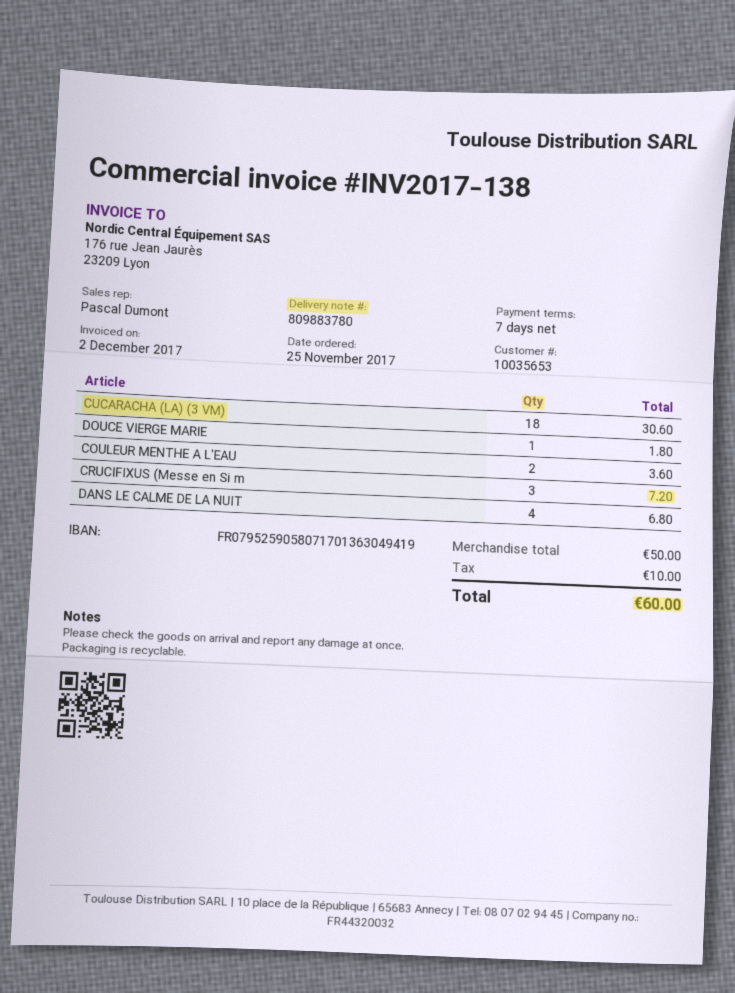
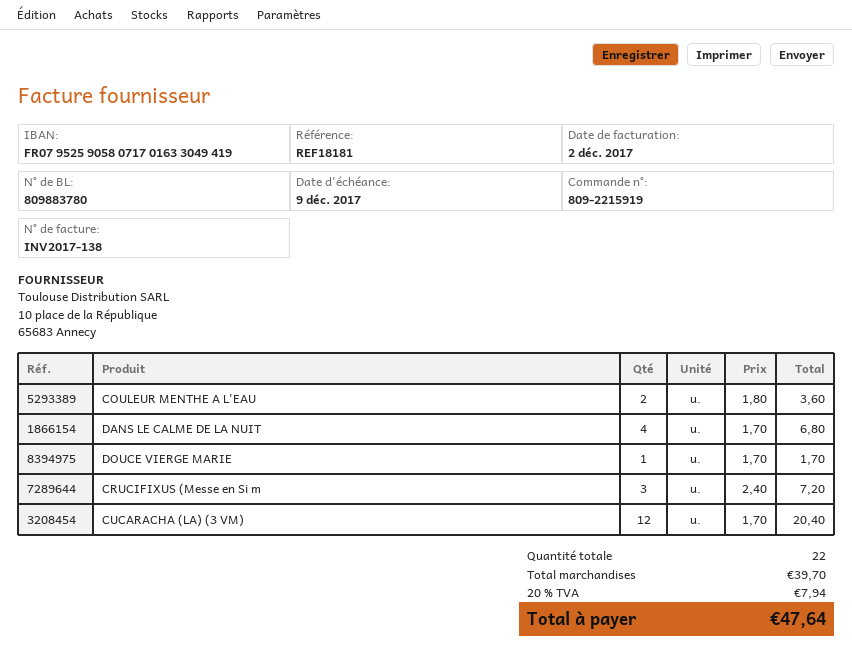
bank account: FR0795259058071701363049419 -> FR0795259058071701633049419
CUCARACHA (LA) (3 VM): 18 for 30.60 -> 12 for 20.40
DOUCE VIERGE MARIE: 1 for 1.80 -> 1 for 1.70
subtotal: 50.00 -> 39.70
tax: 10.00 -> 7.94
total: 60.00 -> 47.64

